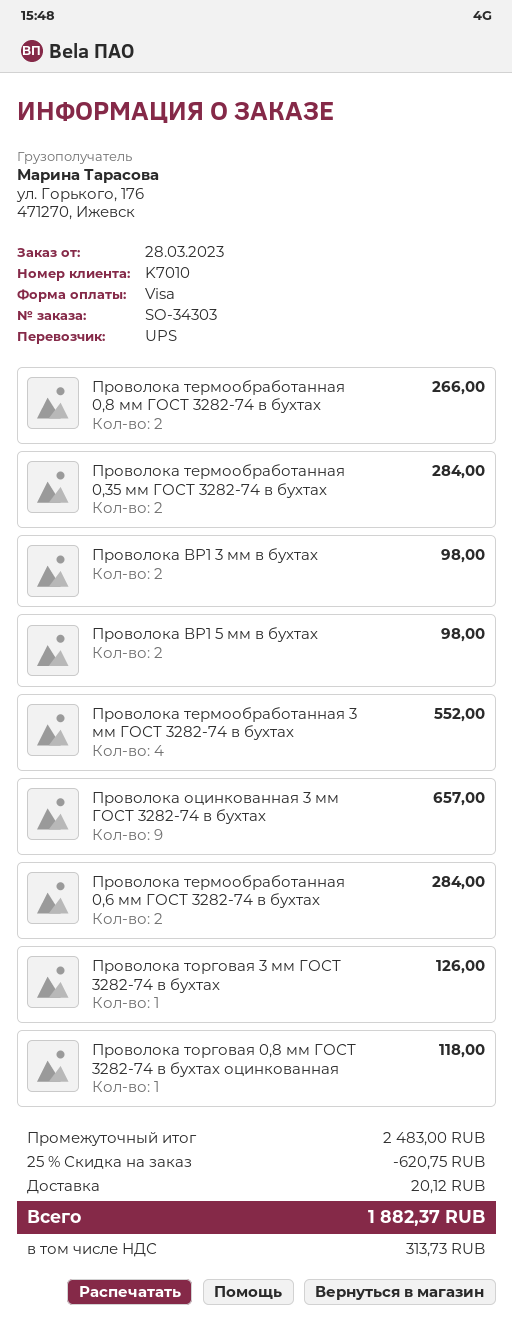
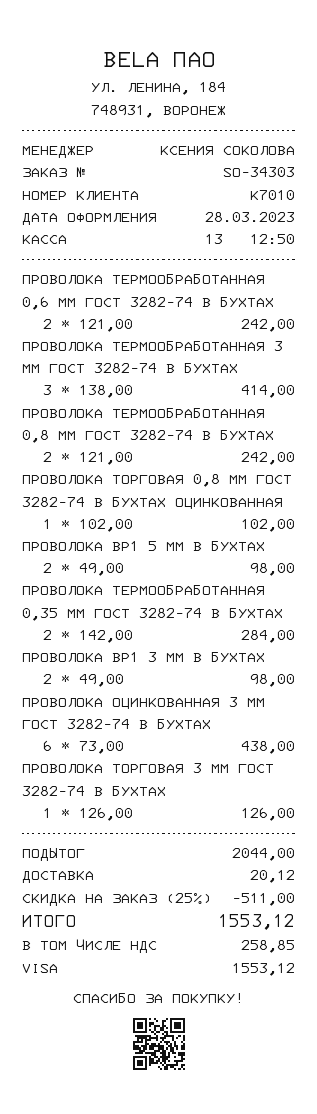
Проволока термообработанная 0,8 мм ГОСТ 3282-74 в бухтах: 2 for 266.00 -> 2 for 242.00
Проволока термообработанная 3 мм ГОСТ 3282-74 в бухтах: 4 for 552.00 -> 3 for 414.00
Проволока оцинкованная 3 мм ГОСТ 3282-74 в бухтах: 9 for 657.00 -> 6 for 438.00
Проволока термообработанная 0,6 мм ГОСТ 3282-74 в бухтах: 2 for 284.00 -> 2 for 242.00
Проволока торговая 0,8 мм ГОСТ 3282-74 в бухтах оцинкованная: 1 for 118.00 -> 1 for 102.00
subtotal: 2483.00 -> 2044.00
discount: 25% = 620.75 -> 25% = 511.00
tax: 313.73 -> 258.85
total: 1882.37 -> 1553.12

